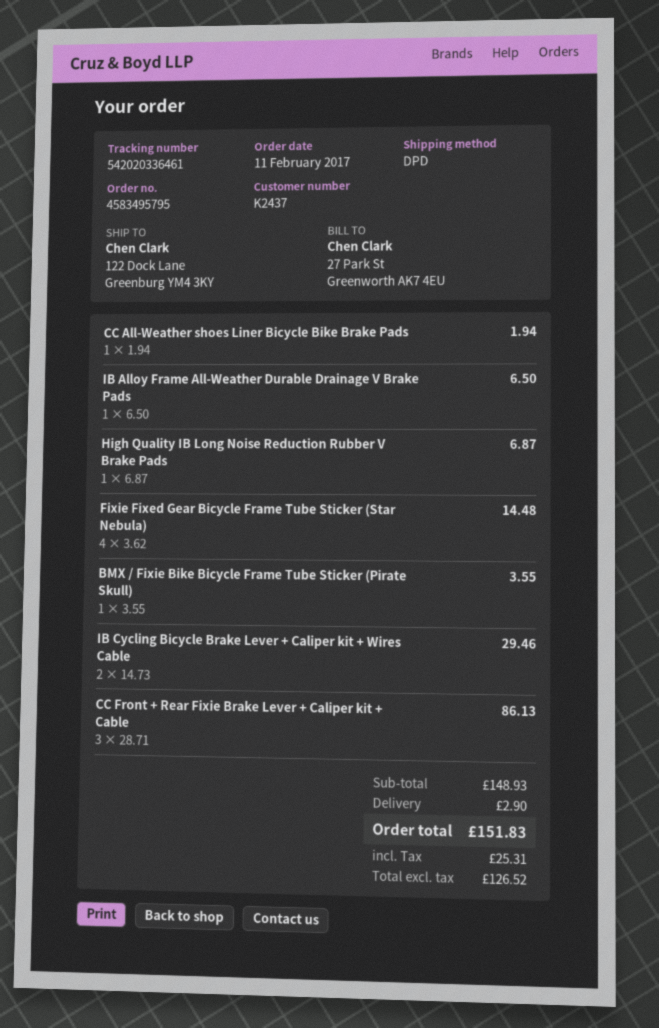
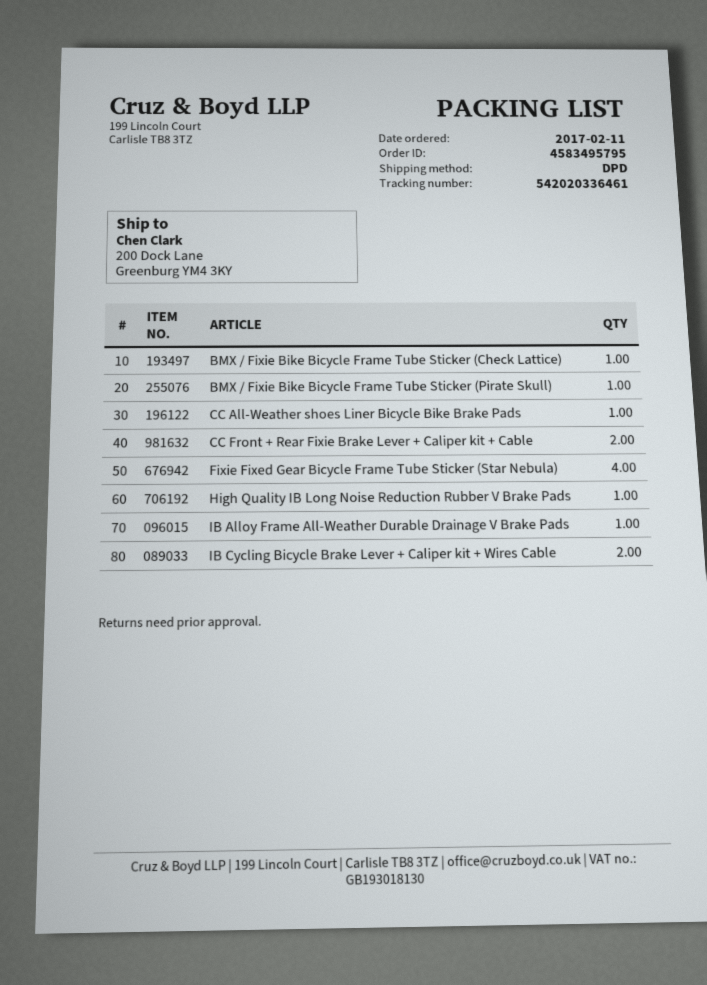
ship to: 122 Dock Lane, Greenburg YM4 3KY -> 200 Dock Lane, Greenburg YM4 3KY
CC Front + Rear Fixie Brake Lever + Caliper kit + Cable: 3 -> 2
BMX / Fixie Bike Bicycle Frame Tube Sticker (Check Lattice): none -> 1

